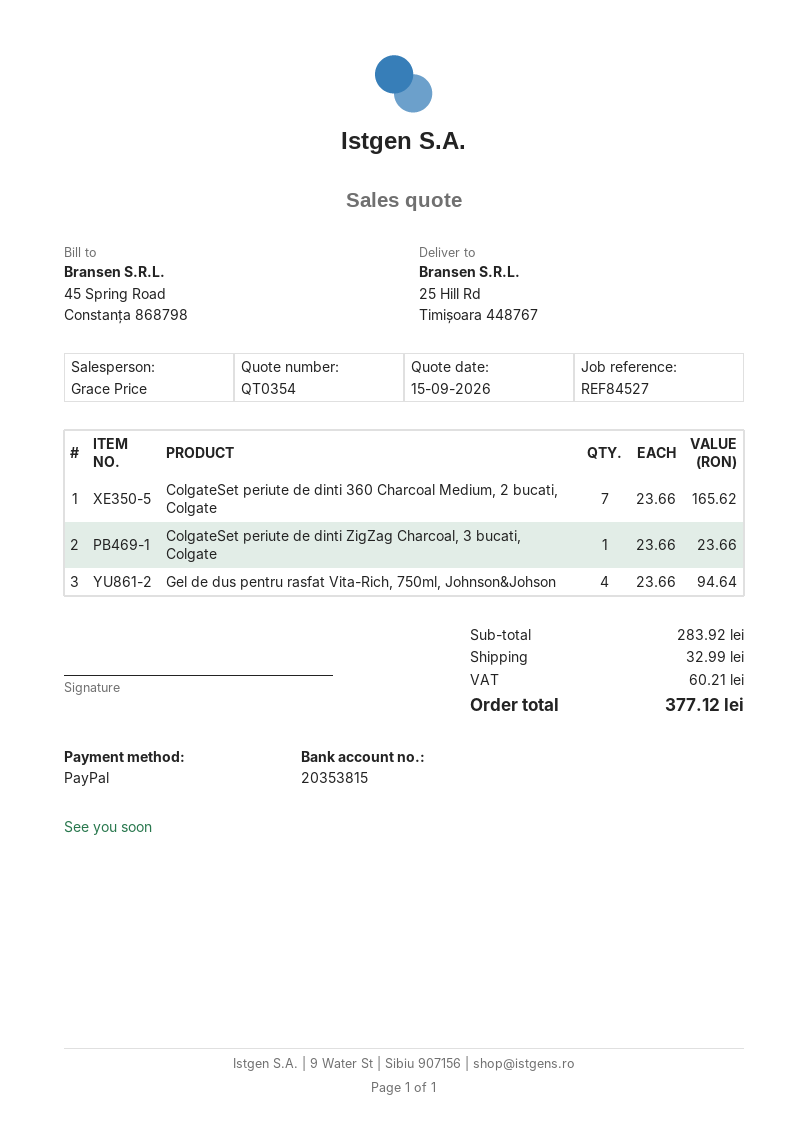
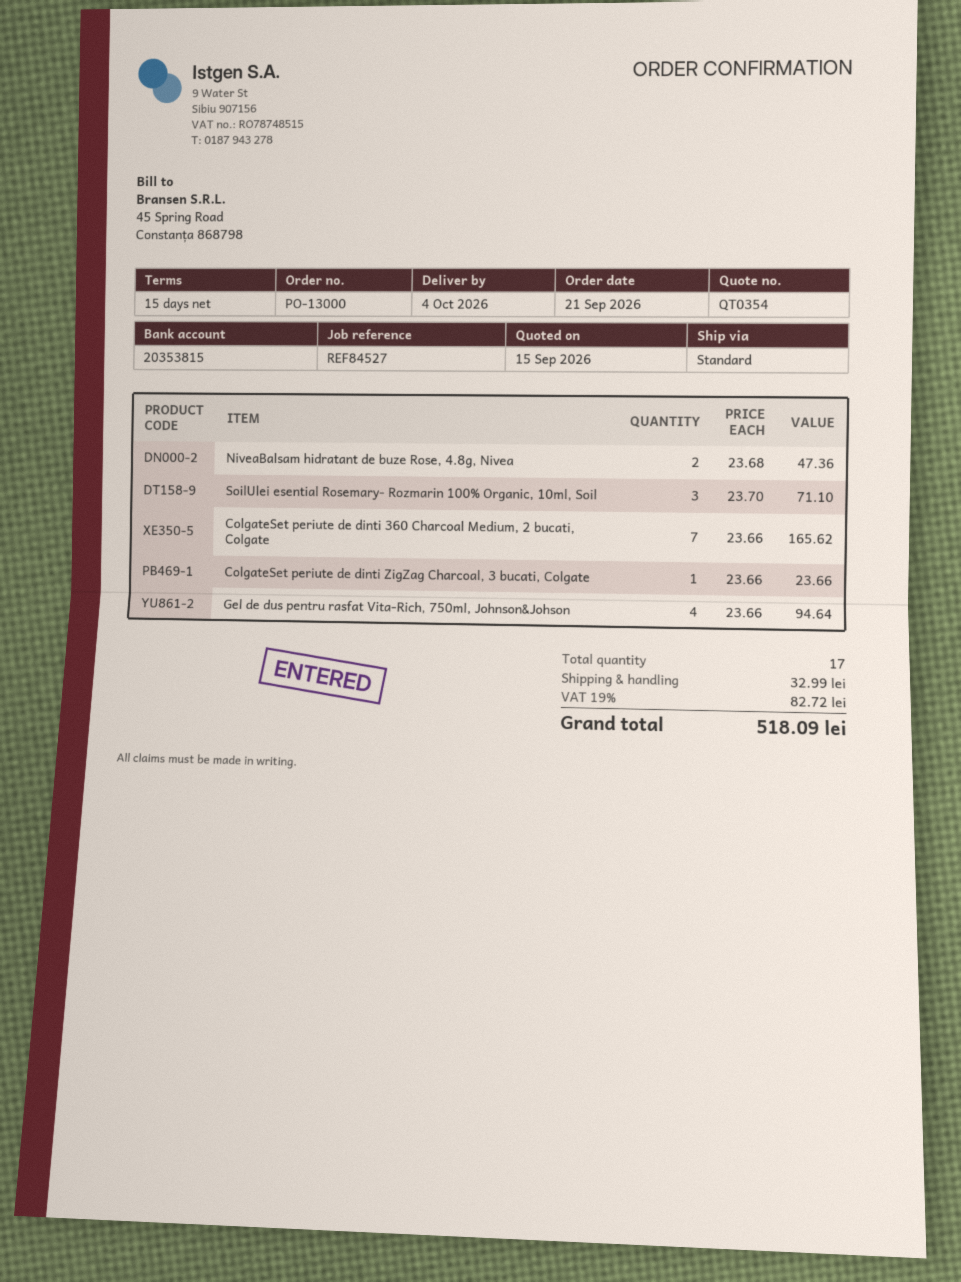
NiveaBalsam hidratant de buze Rose, 4.8g, Nivea: none -> 2 x 23.68 = 47.36
SoilUlei esential Rosemary- Rozmarin 100% Organic, 10ml, Soil: none -> 3 x 23.70 = 71.10
tax: 60.21 -> 82.72
total: 377.12 -> 518.09

